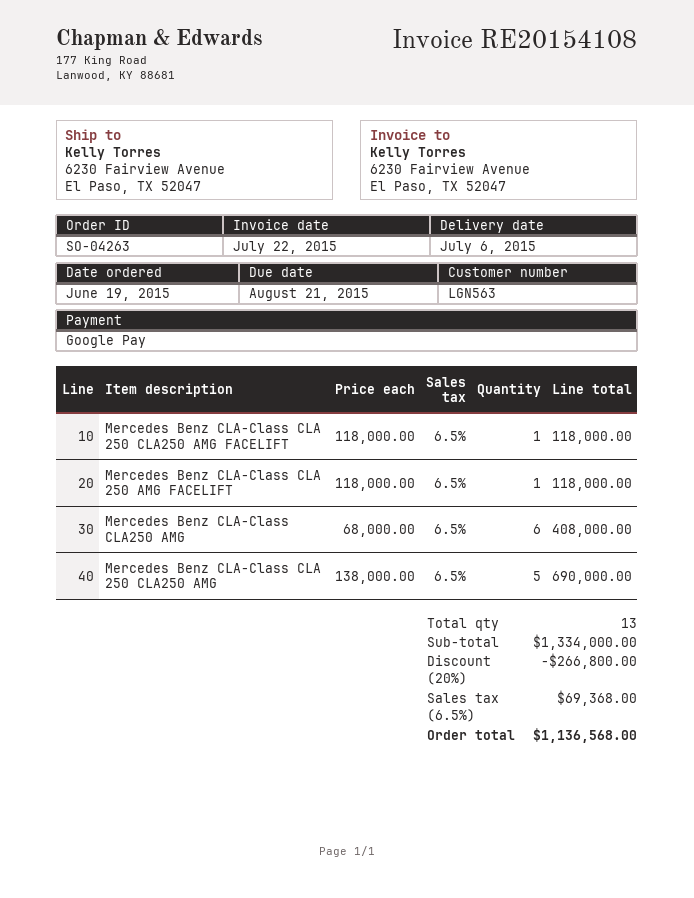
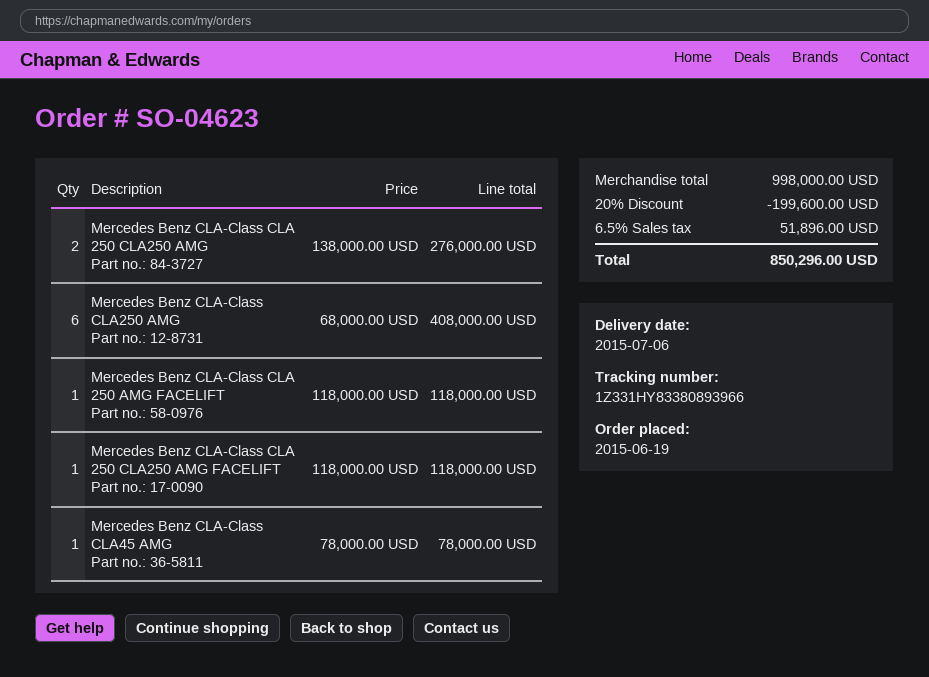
order number: SO-04263 -> SO-04623
Mercedes Benz CLA-Class CLA 250 CLA250 AMG: 5 x 138000.00 = 690000.00 -> 2 x 138000.00 = 276000.00
Mercedes Benz CLA-Class CLA45 AMG: none -> 1 x 78000.00 = 78000.00
subtotal: 1334000.00 -> 998000.00
discount: 20% = 266800.00 -> 20% = 199600.00
tax: 6.5% = 69368.00 -> 6.5% = 51896.00
total: 1136568.00 -> 850296.00

